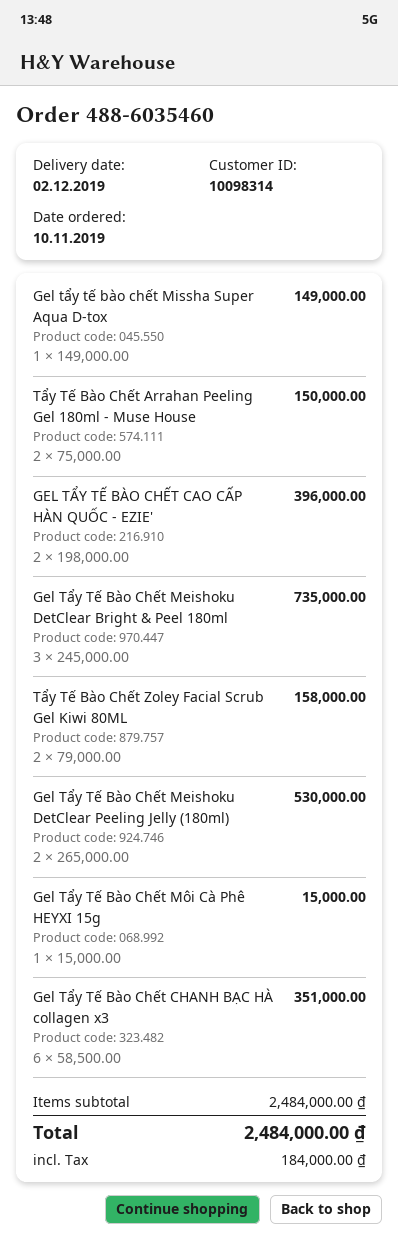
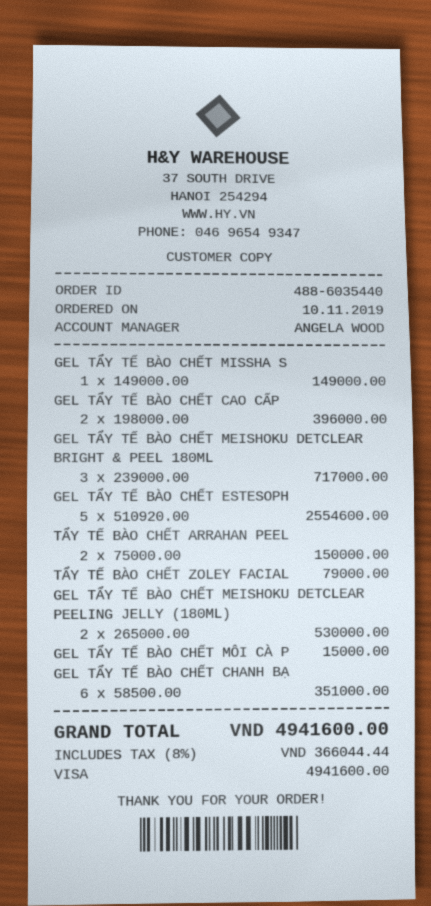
order number: 488-6035460 -> 488-6035440
Gel Tẩy Tế Bào Chết Meishoku DetClear Bright & Peel 180ml: 3 x 245000.00 = 735000.00 -> 3 x 239000.00 = 717000.00
Tẩy Tế Bào Chết Zoley Facial Scrub Gel Kiwi 80ML: 2 x 79000.00 = 158000.00 -> 1 x 79000.00 = 79000.00
GEL TẨY TẾ BÀO CHẾT ESTESOPH: none -> 5 x 510920.00 = 2554600.00
tax: 184000.00 -> 366044.44
total: 2484000.00 -> 4941600.00

